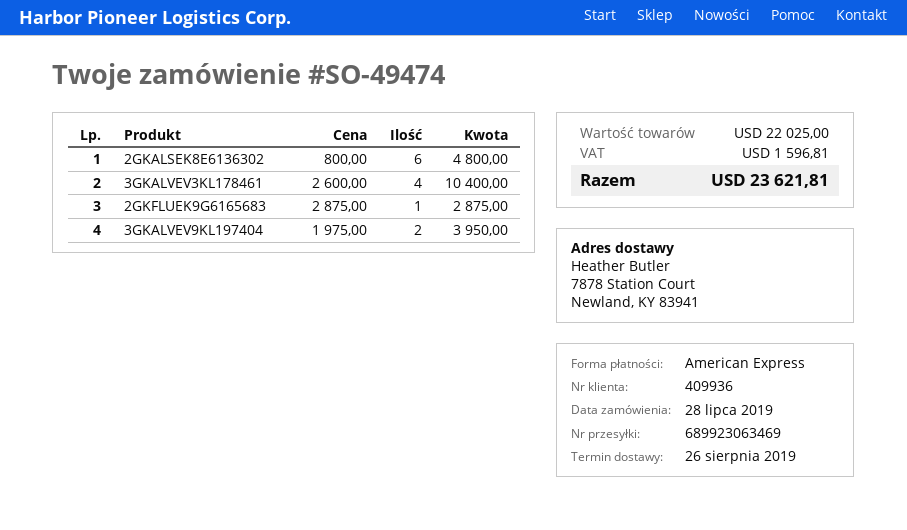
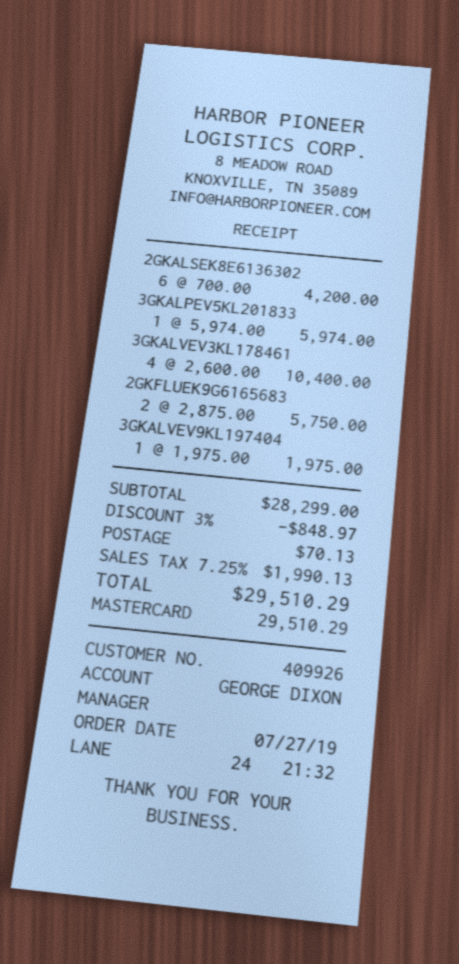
order date: 2019-07-28 -> 2019-07-27
customer number: 409936 -> 409926
payment method: American Express -> Mastercard
2GKALSEK8E6136302: 6 x 800.00 = 4800.00 -> 6 x 700.00 = 4200.00
2GKFLUEK9G6165683: 1 x 2875.00 = 2875.00 -> 2 x 2875.00 = 5750.00
3GKALVEV9KL197404: 2 x 1975.00 = 3950.00 -> 1 x 1975.00 = 1975.00
3GKALPEV5KL201833: none -> 1 x 5974.00 = 5974.00
subtotal: 22025.00 -> 28299.00
discount: none -> 3% = 848.97
shipping: none -> 70.13
tax: 1596.81 -> 1990.13
total: 23621.81 -> 29510.29

